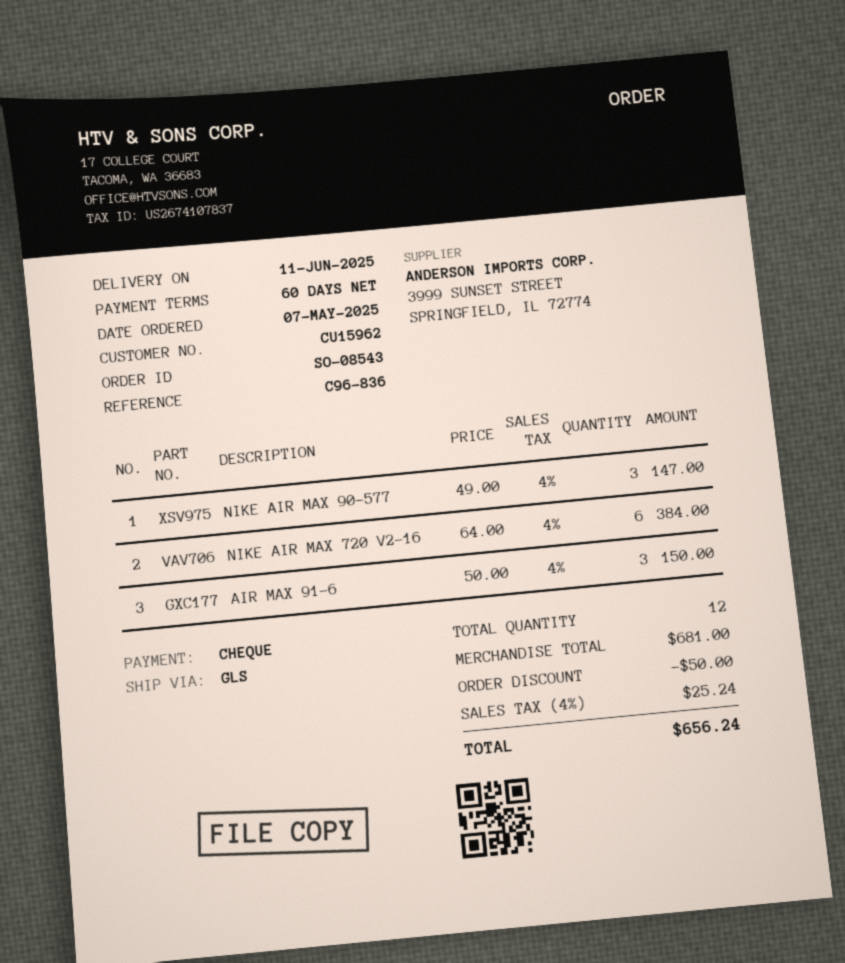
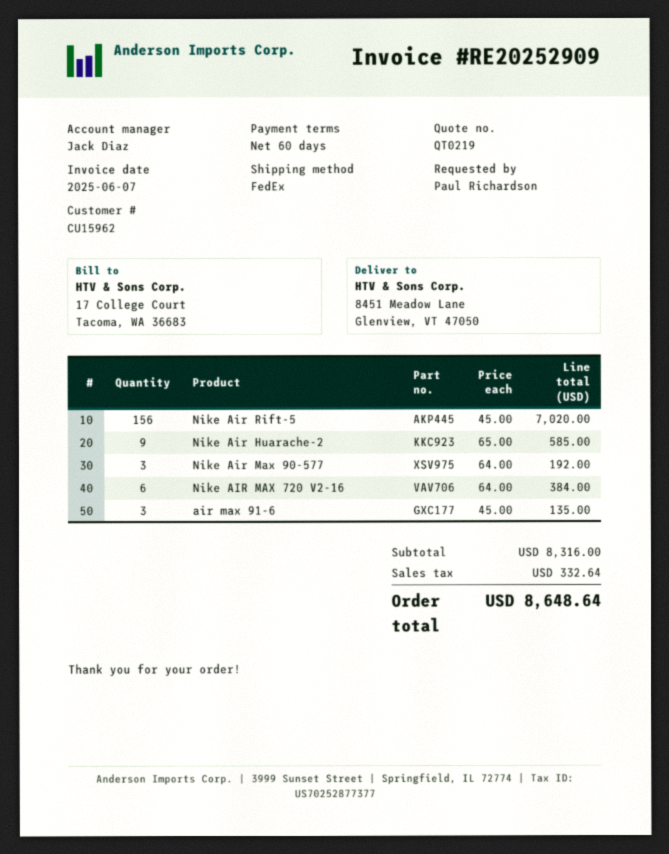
shipping method: GLS -> FedEx
NIKE AIR MAX 90-577: 3 x 49.00 = 147.00 -> 3 x 64.00 = 192.00
AIR MAX 91-6: 3 x 50.00 = 150.00 -> 3 x 45.00 = 135.00
Nike Air Rift-5: none -> 156 x 45.00 = 7020.00
Nike Air Huarache-2: none -> 9 x 65.00 = 585.00
subtotal: 681.00 -> 8316.00
discount: 50.00 -> none
tax: 25.24 -> 332.64
total: 656.24 -> 8648.64

